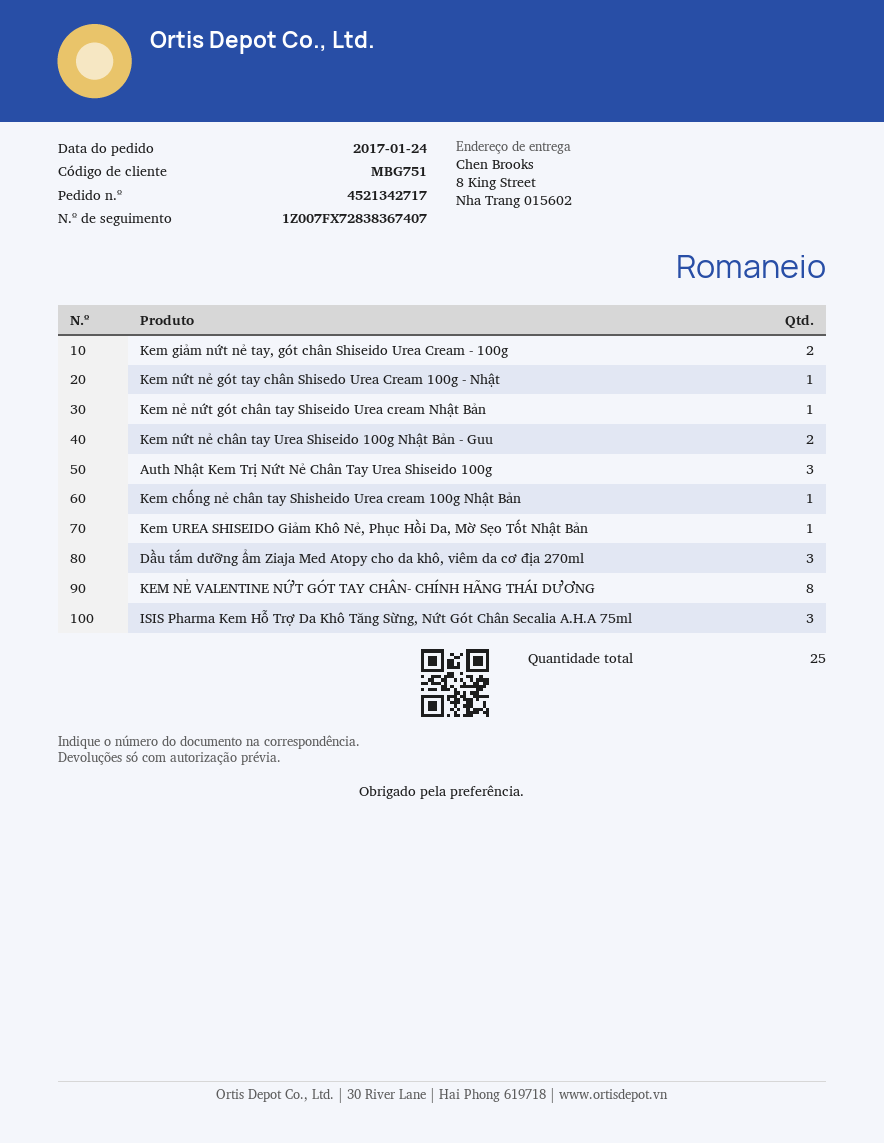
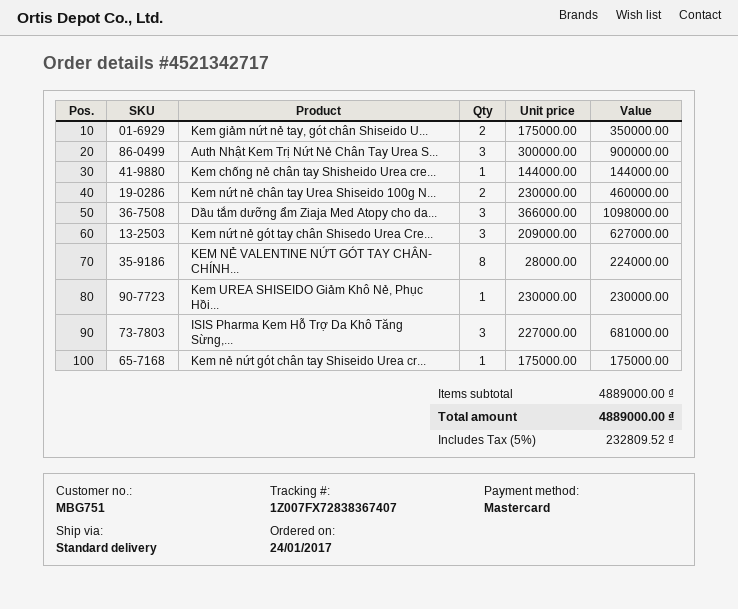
Kem nứt nẻ gót tay chân Shisedo Urea Cream 100g - Nhật: 1 -> 3

